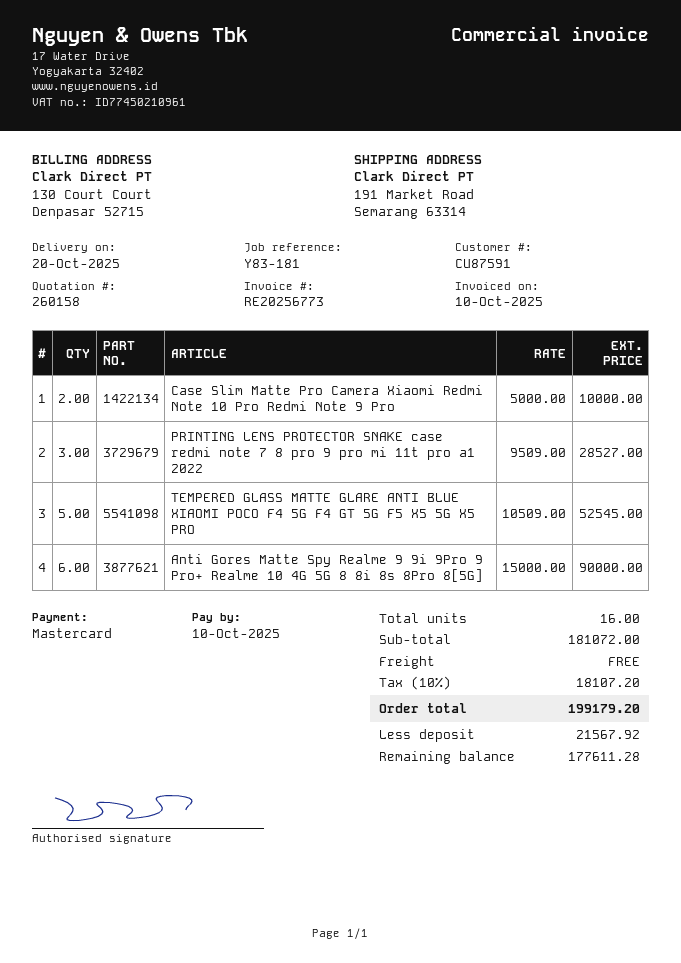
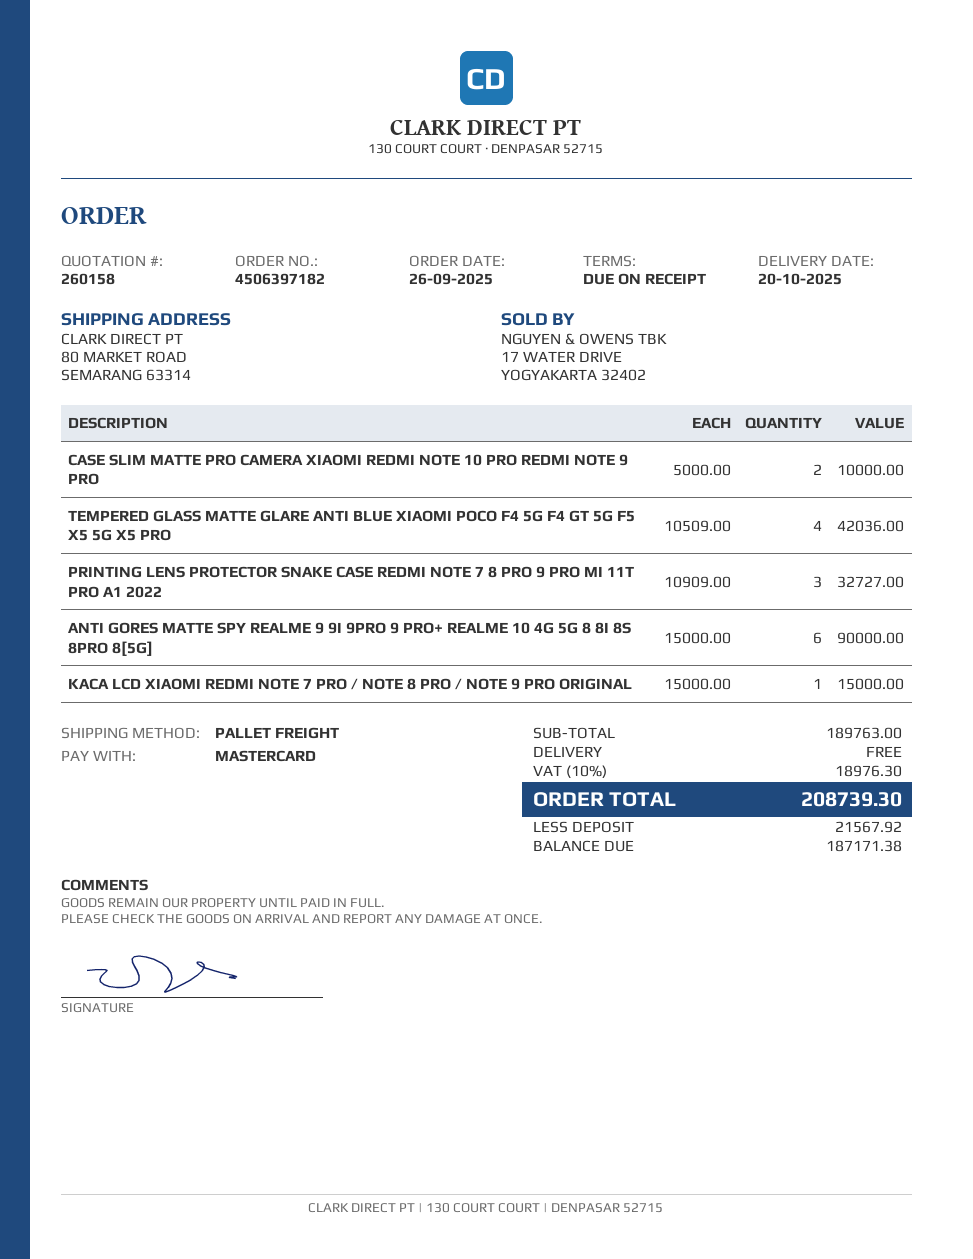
ship to: 191 Market Road, Semarang 63314 -> 80 MARKET ROAD, SEMARANG 63314
PRINTING LENS PROTECTOR SNAKE case redmi note 7 8 pro 9 pro mi 11t pro a1 2022: 3 x 9509.00 = 28527.00 -> 3 x 10909.00 = 32727.00
TEMPERED GLASS MATTE GLARE ANTI BLUE XIAOMI POCO F4 5G F4 GT 5G F5 X5 5G X5 PRO: 5 x 10509.00 = 52545.00 -> 4 x 10509.00 = 42036.00
KACA LCD XIAOMI REDMI NOTE 7 PRO / NOTE 8 PRO / NOTE 9 PRO ORIGINAL: none -> 1 x 15000.00 = 15000.00
subtotal: 181072.00 -> 189763.00
tax: 10% = 18107.20 -> 10% = 18976.30
total: 199179.20 -> 208739.30
balance: 177611.28 -> 187171.38

